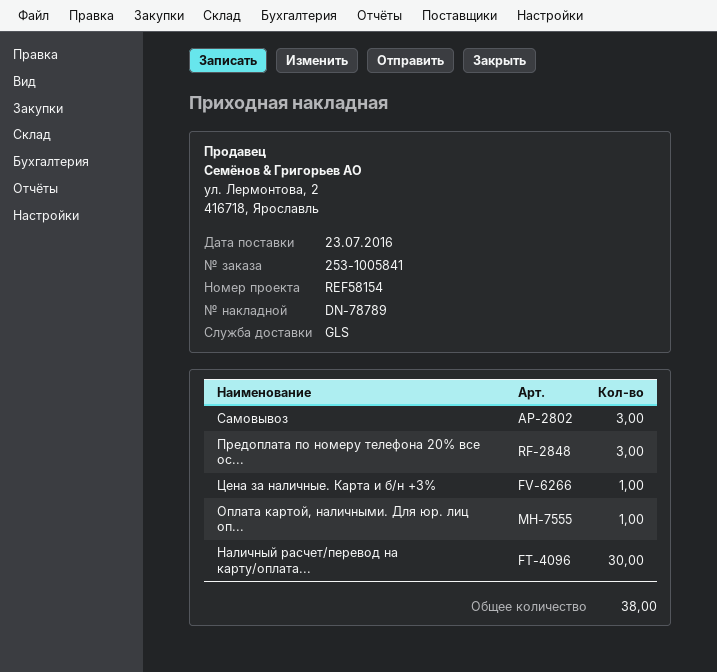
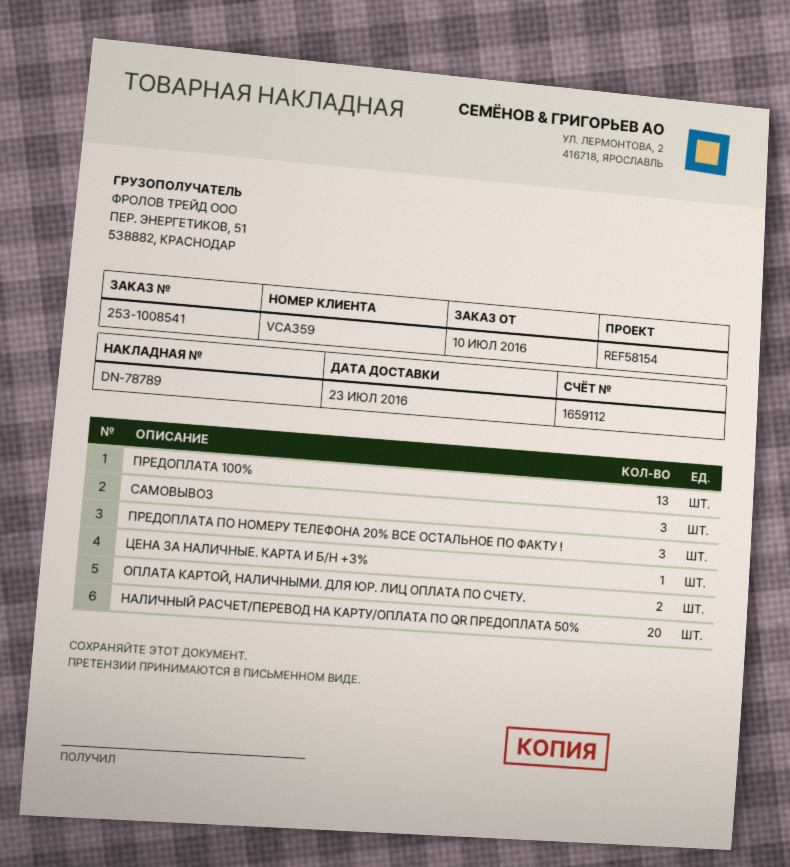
order number: 253-1005841 -> 253-1008541
Оплата картой, наличными. Для юр. лиц оп...: 1 -> 2
Наличный расчет/перевод на карту/оплата...: 30 -> 20
ПРЕДОПЛАТА 100%: none -> 13

